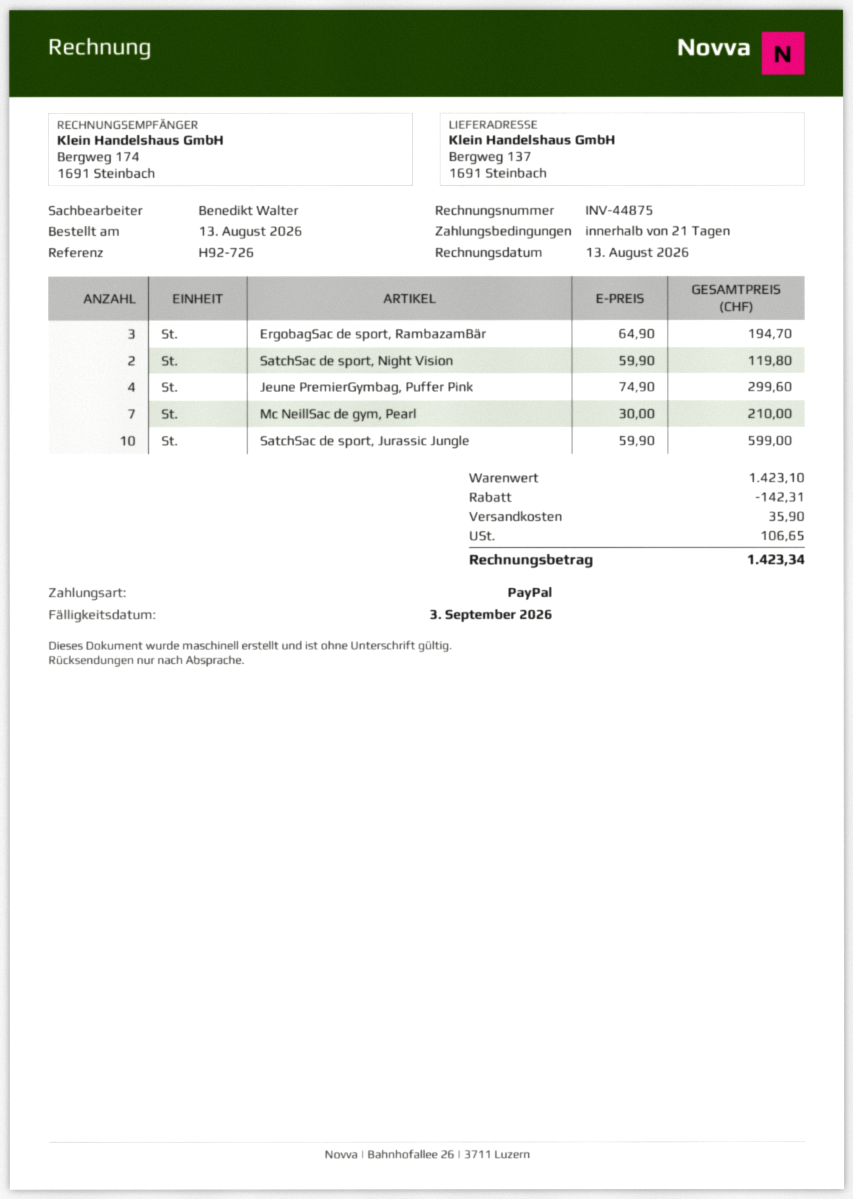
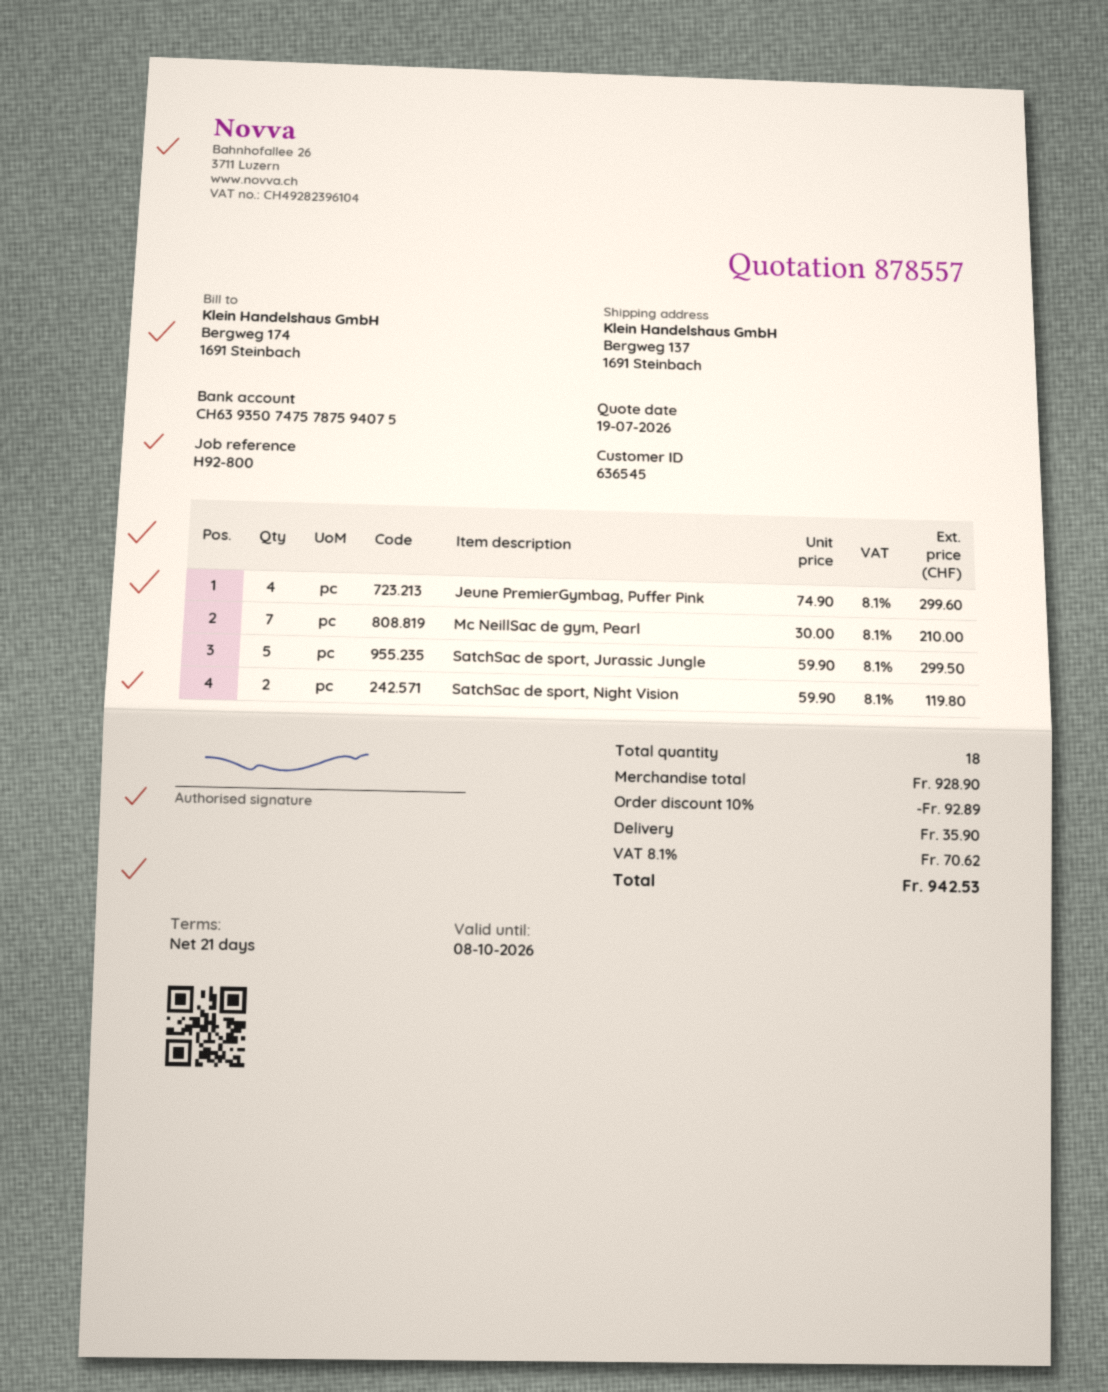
reference: H92-726 -> H92-800
ErgobagSac de sport, RambazamBär: 3 x 64.90 = 194.70 -> none
SatchSac de sport, Jurassic Jungle: 10 x 59.90 = 599.00 -> 5 x 59.90 = 299.50
subtotal: 1423.10 -> 928.90
discount: 142.31 -> 92.89
tax: 106.65 -> 70.62
total: 1423.34 -> 942.53

